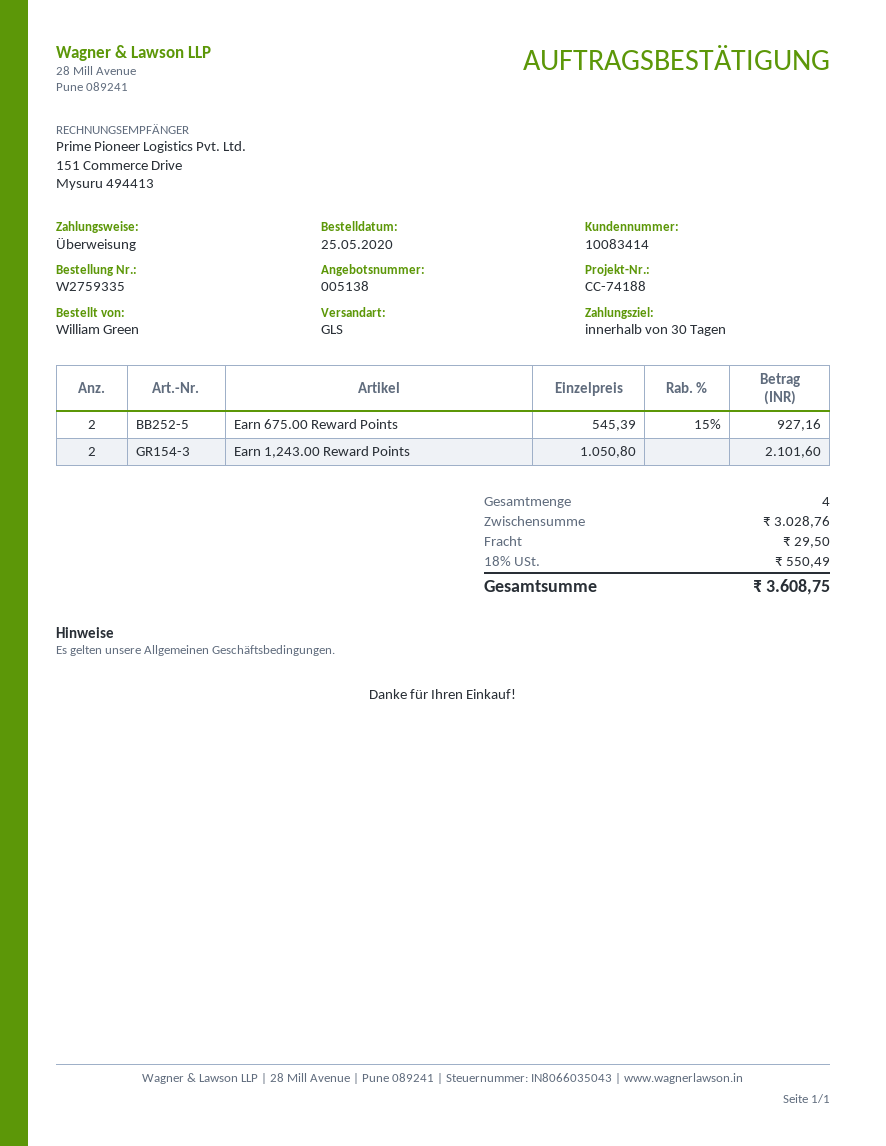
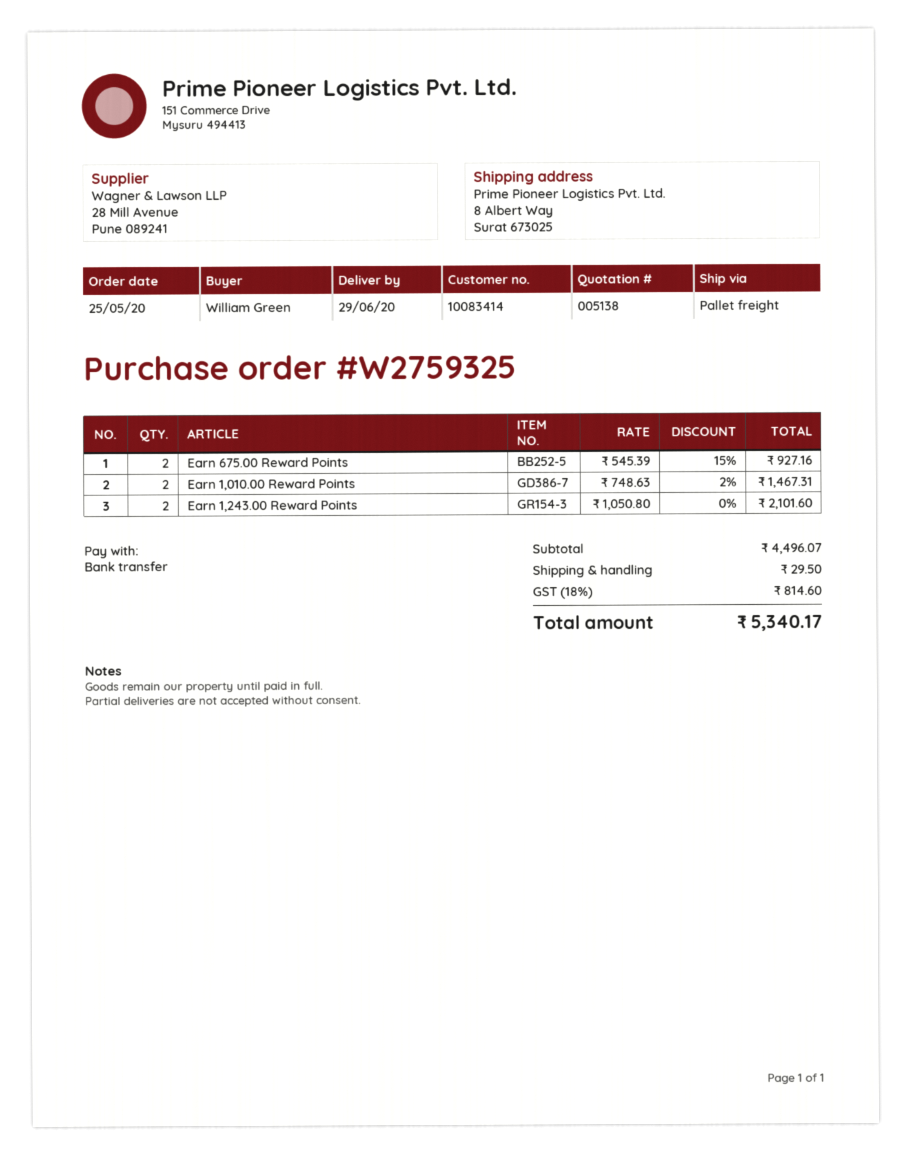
order number: W2759335 -> W2759325
shipping method: GLS -> pallet freight
Earn 1,010.00 Reward Points: none -> 2 x 748.63 - 2% = 1467.31
subtotal: 3028.76 -> 4496.07
tax: 18% = 550.49 -> 18% = 814.60
total: 3608.75 -> 5340.17

